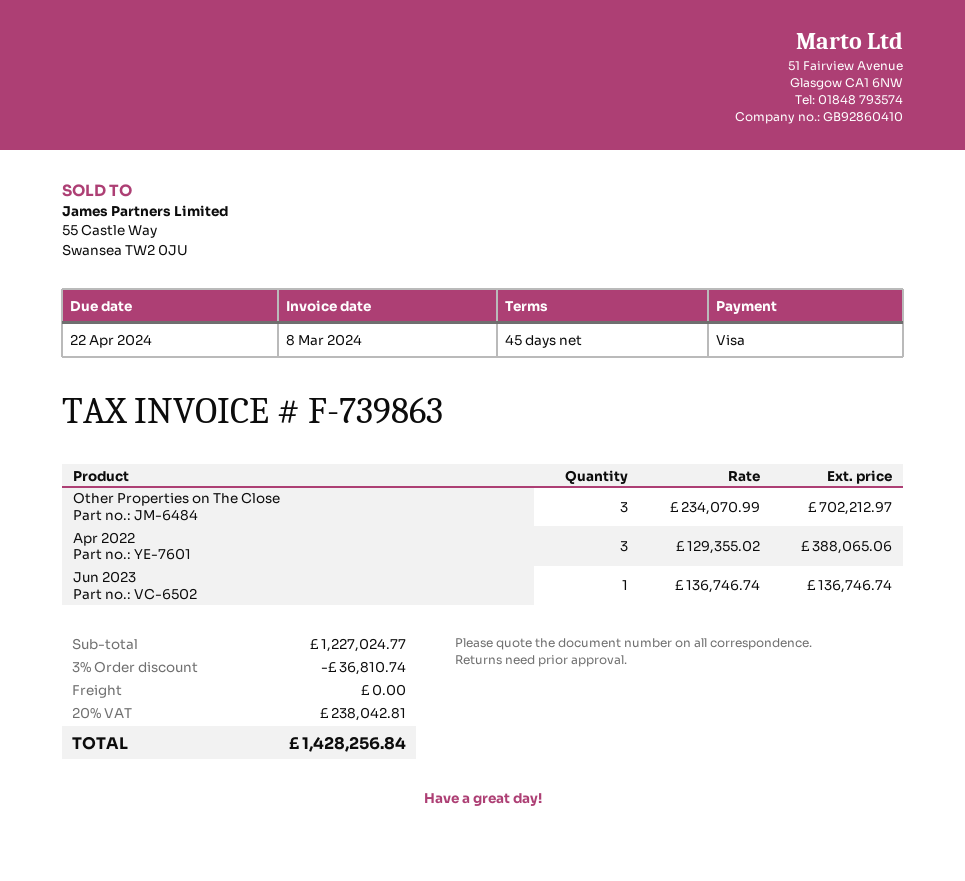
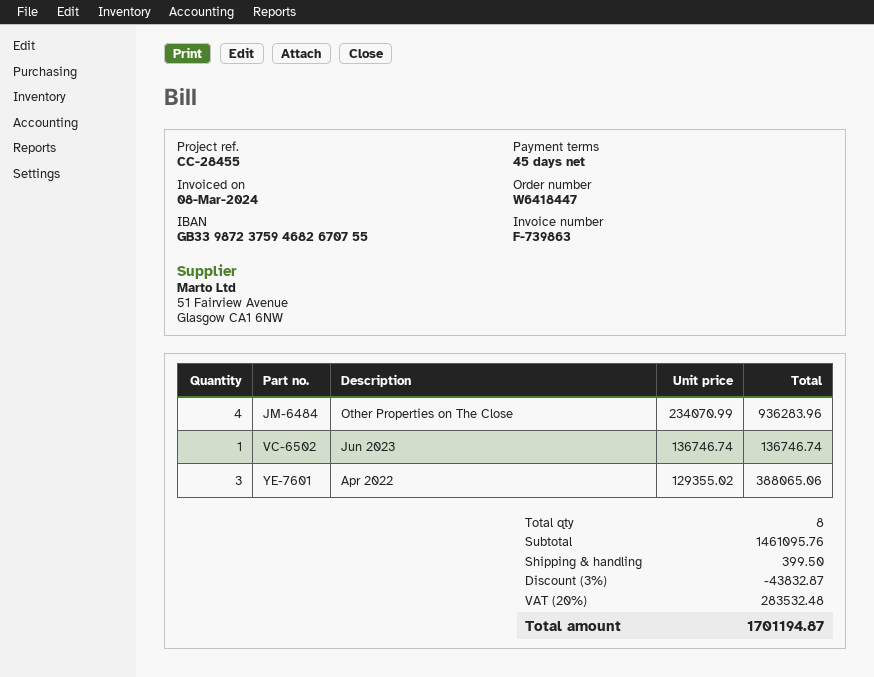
Other Properties on The Close: 3 x 234070.99 = 702212.97 -> 4 x 234070.99 = 936283.96
subtotal: 1227024.77 -> 1461095.76
discount: 3% = 36810.74 -> 3% = 43832.87
shipping: 0.00 -> 399.50
tax: 20% = 238042.81 -> 20% = 283532.48
total: 1428256.84 -> 1701194.87

